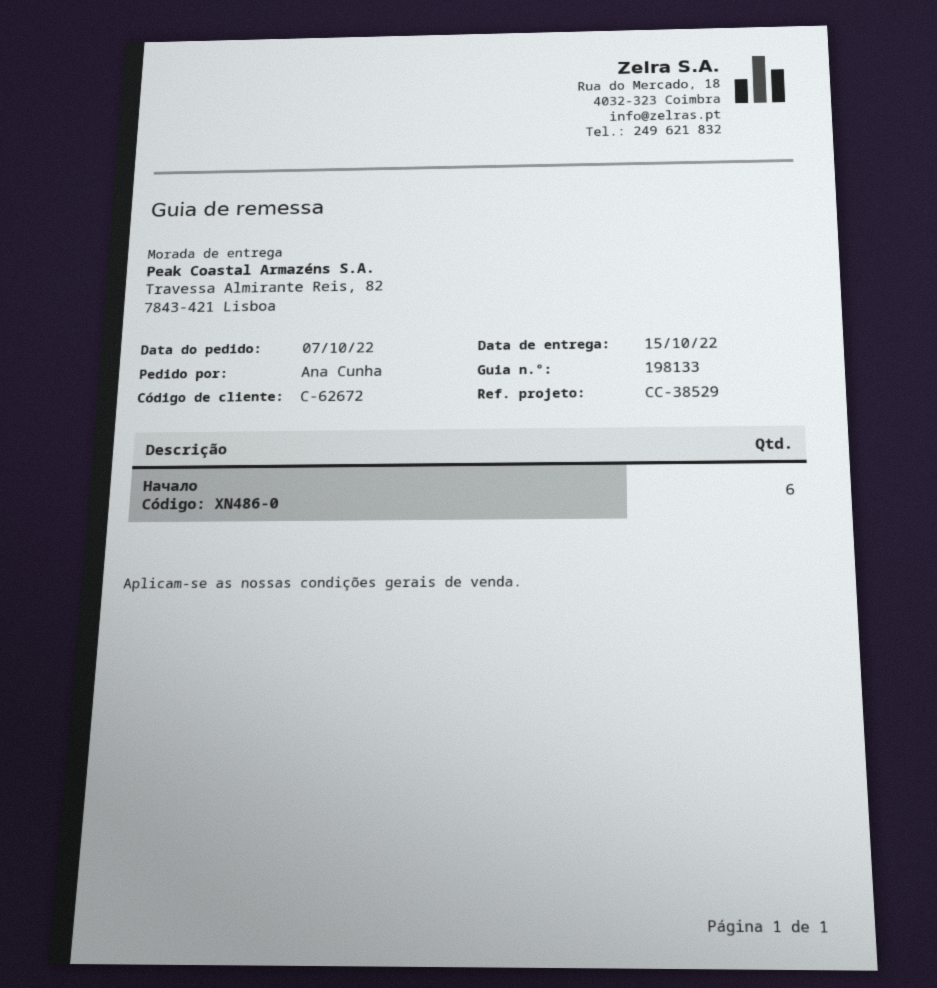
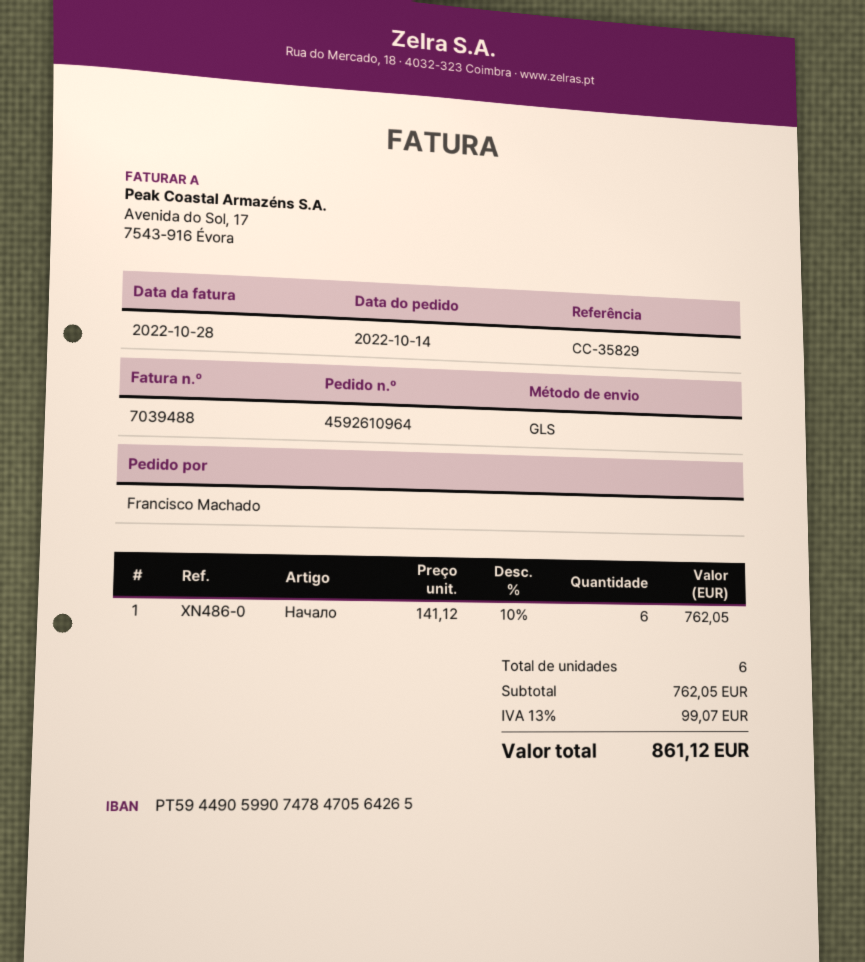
order date: 2022-10-07 -> 2022-10-14
reference: CC-38529 -> CC-35829
ordered by: Ana Cunha -> Francisco Machado

